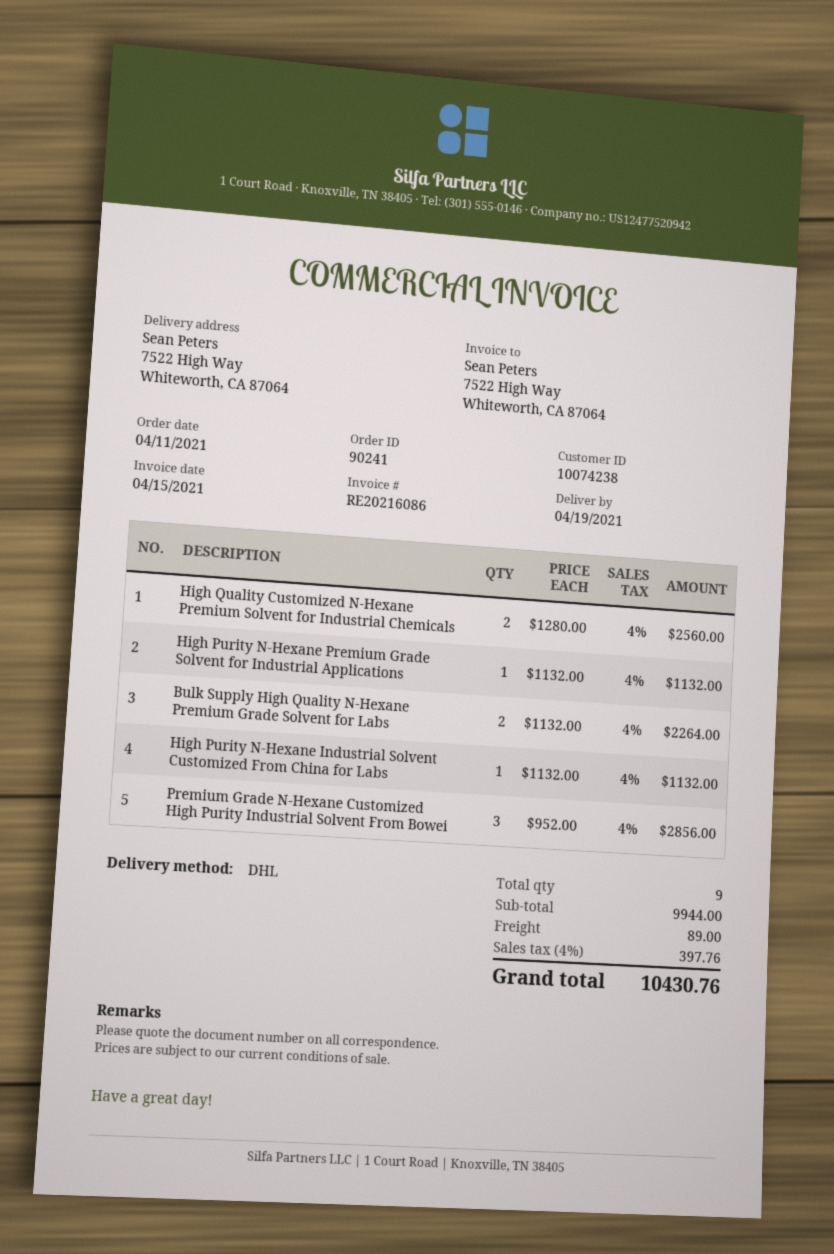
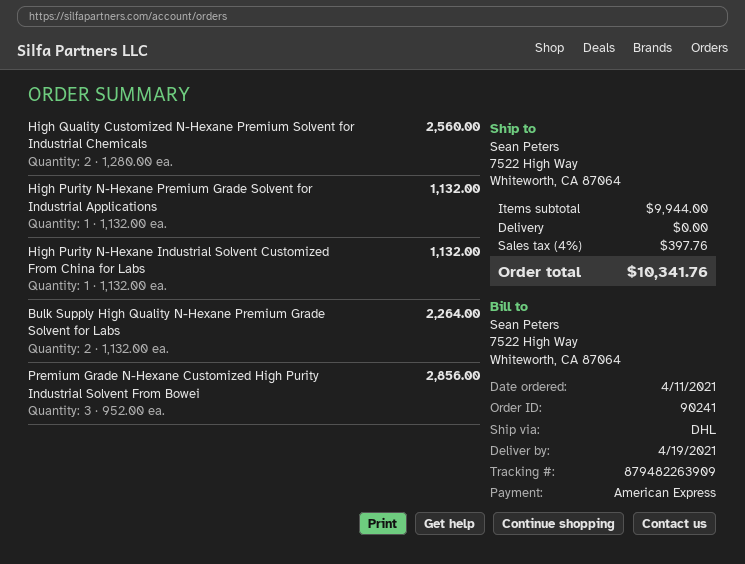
shipping: 89.00 -> 0.00
total: 10430.76 -> 10341.76

